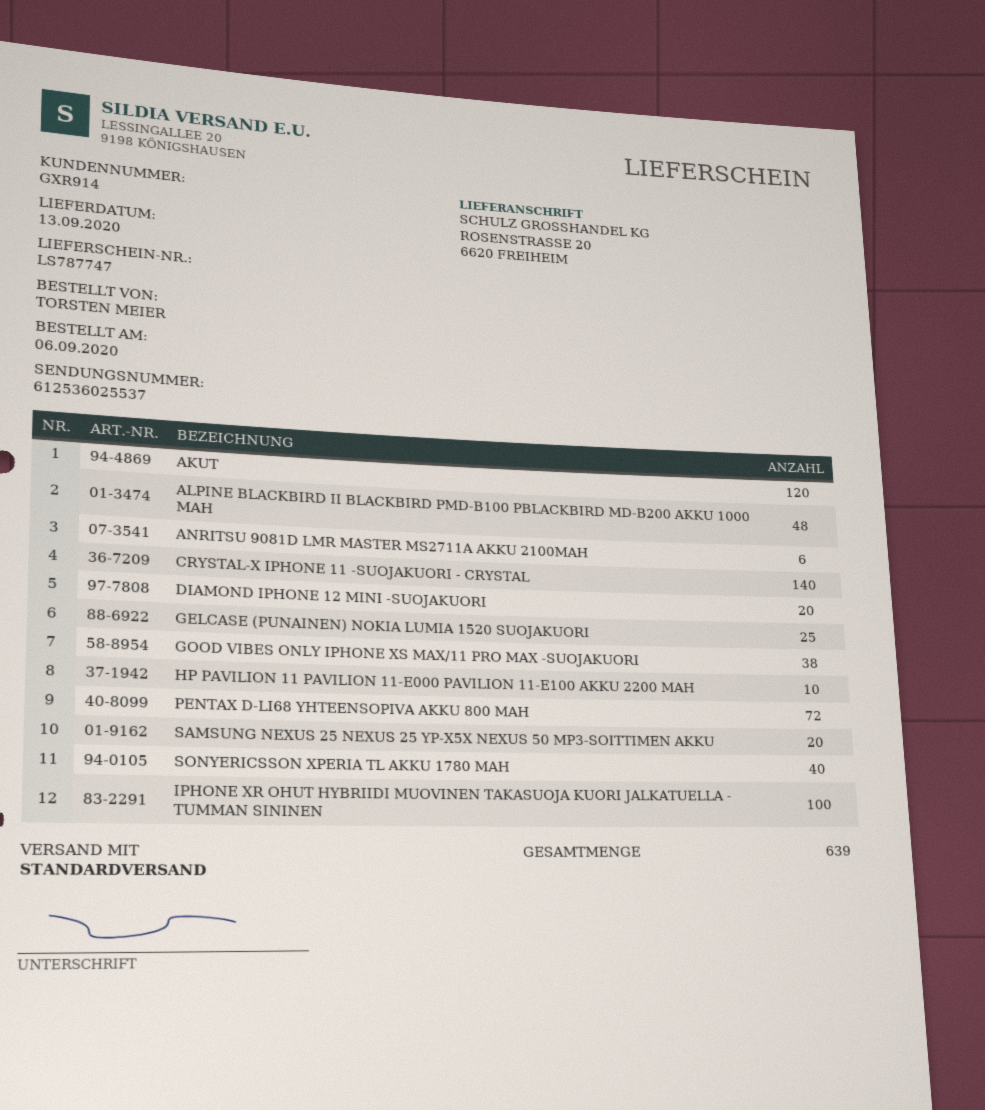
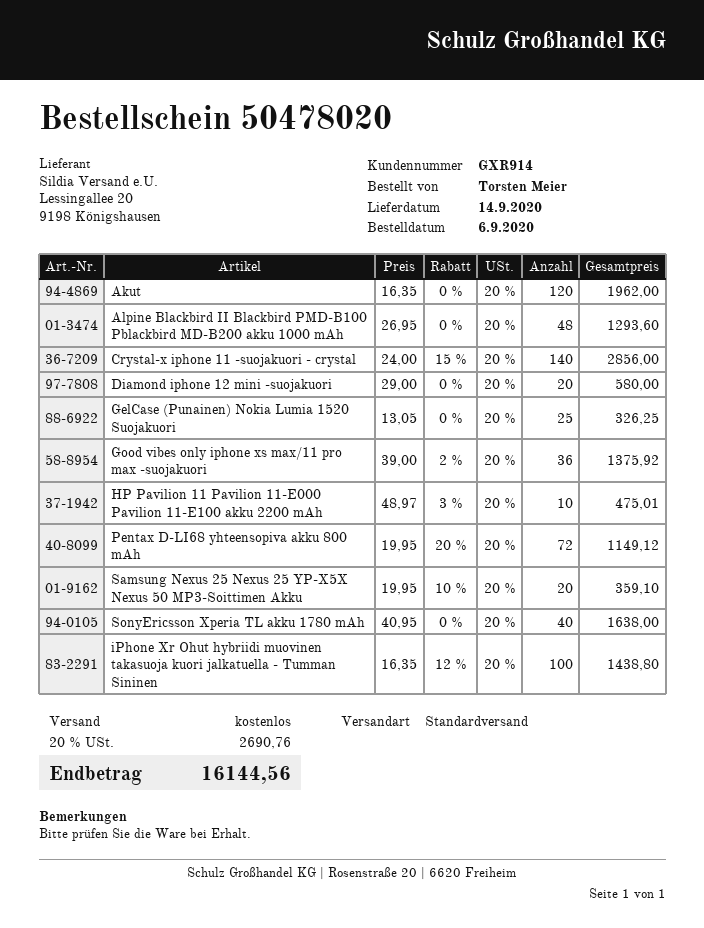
delivery date: 2020-09-13 -> 2020-09-14
ANRITSU 9081D LMR MASTER MS2711A AKKU 2100MAH: 6 -> none
GOOD VIBES ONLY IPHONE XS MAX/11 PRO MAX -SUOJAKUORI: 38 -> 36

